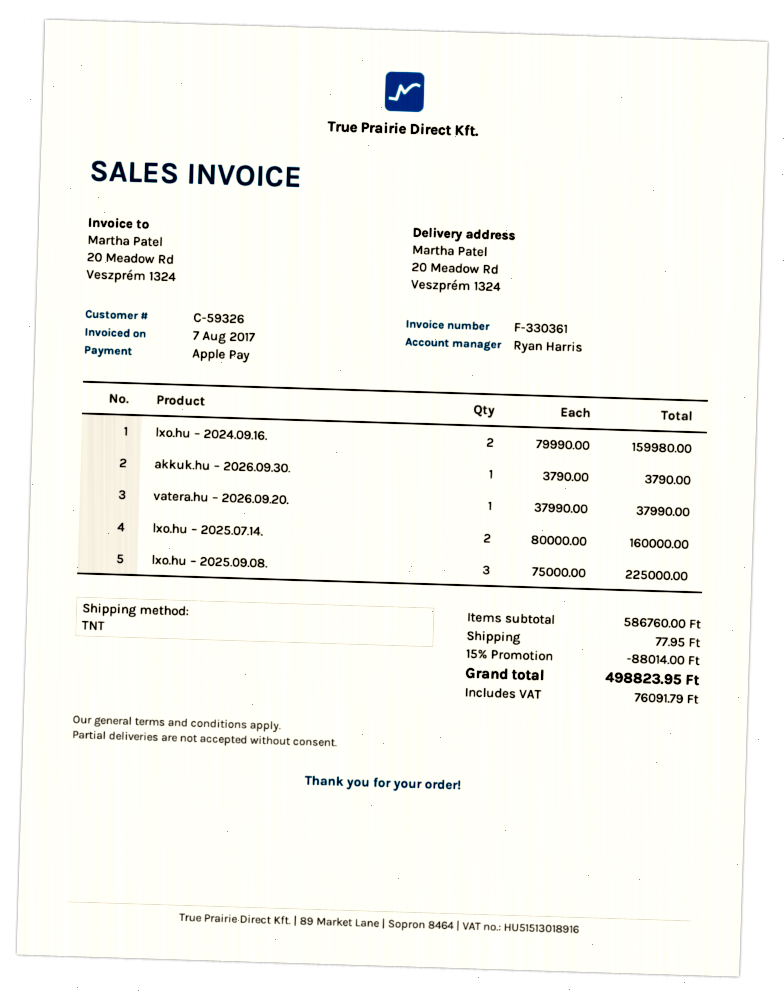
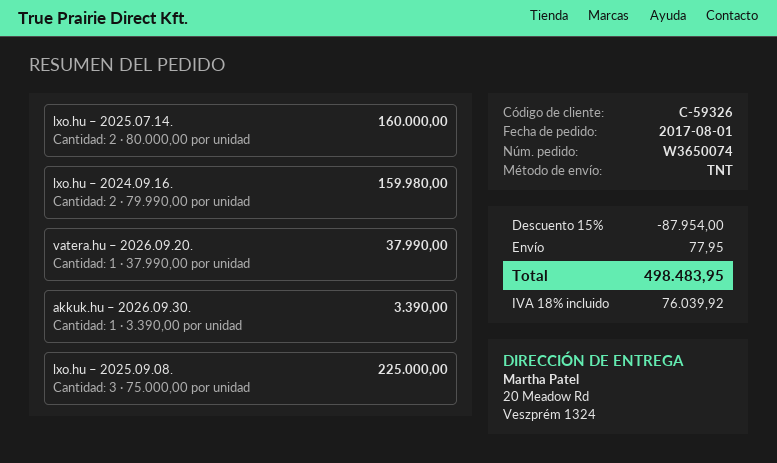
akkuk.hu – 2026.09.30.: 1 x 3790.00 = 3790.00 -> 1 x 3390.00 = 3390.00
discount: 15% = 88014.00 -> 15% = 87954.00
tax: 76091.79 -> 76039.92
total: 498823.95 -> 498483.95

